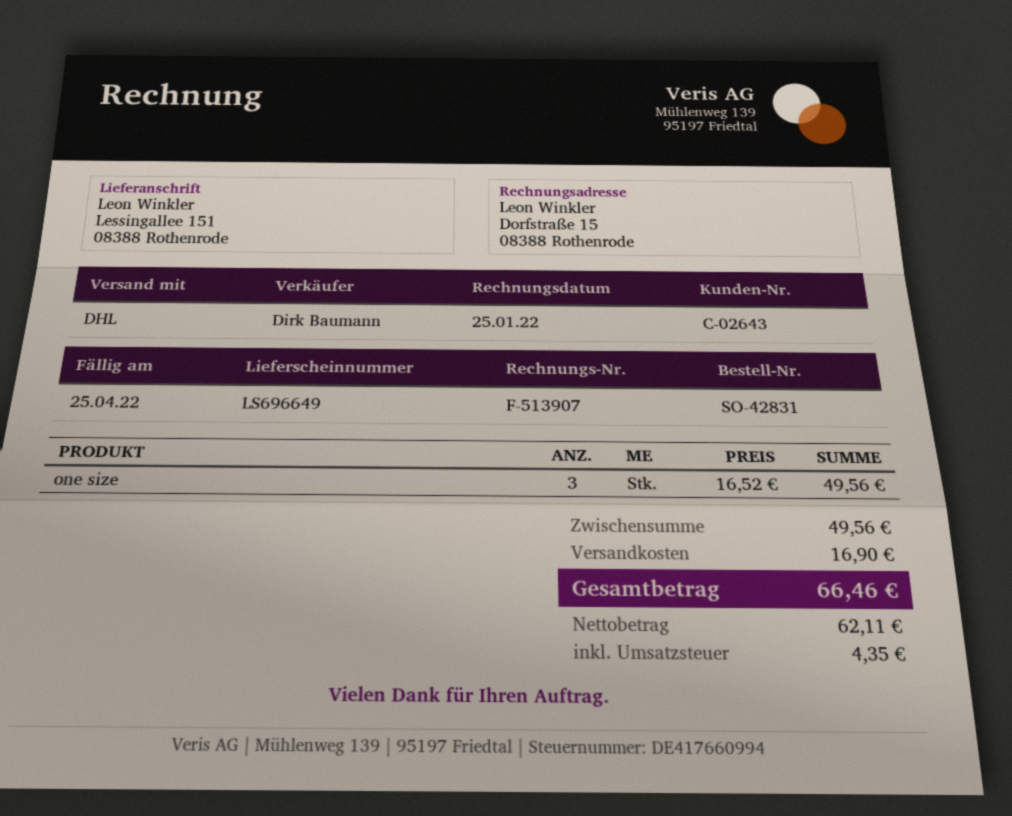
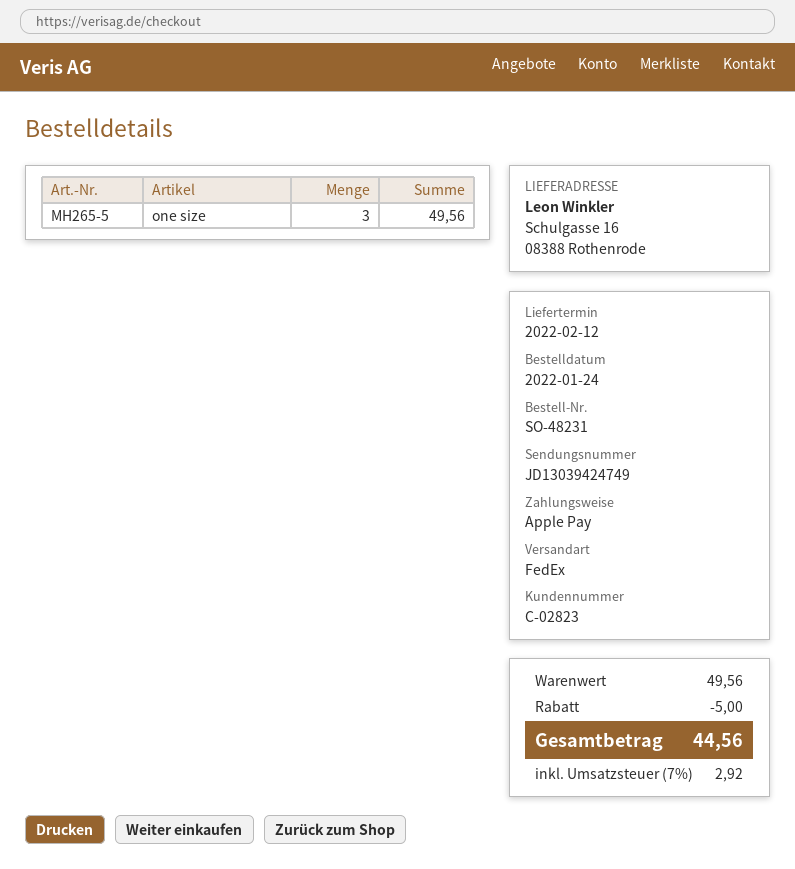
order number: SO-42831 -> SO-48231
customer number: C-02643 -> C-02823
shipping method: DHL -> FedEx
ship to: Lessingallee 151, 08388 Rothenrode -> Schulgasse 16, 08388 Rothenrode
discount: none -> 5.00
shipping: 16.90 -> none
tax: 4.35 -> 2.92
total: 66.46 -> 44.56

